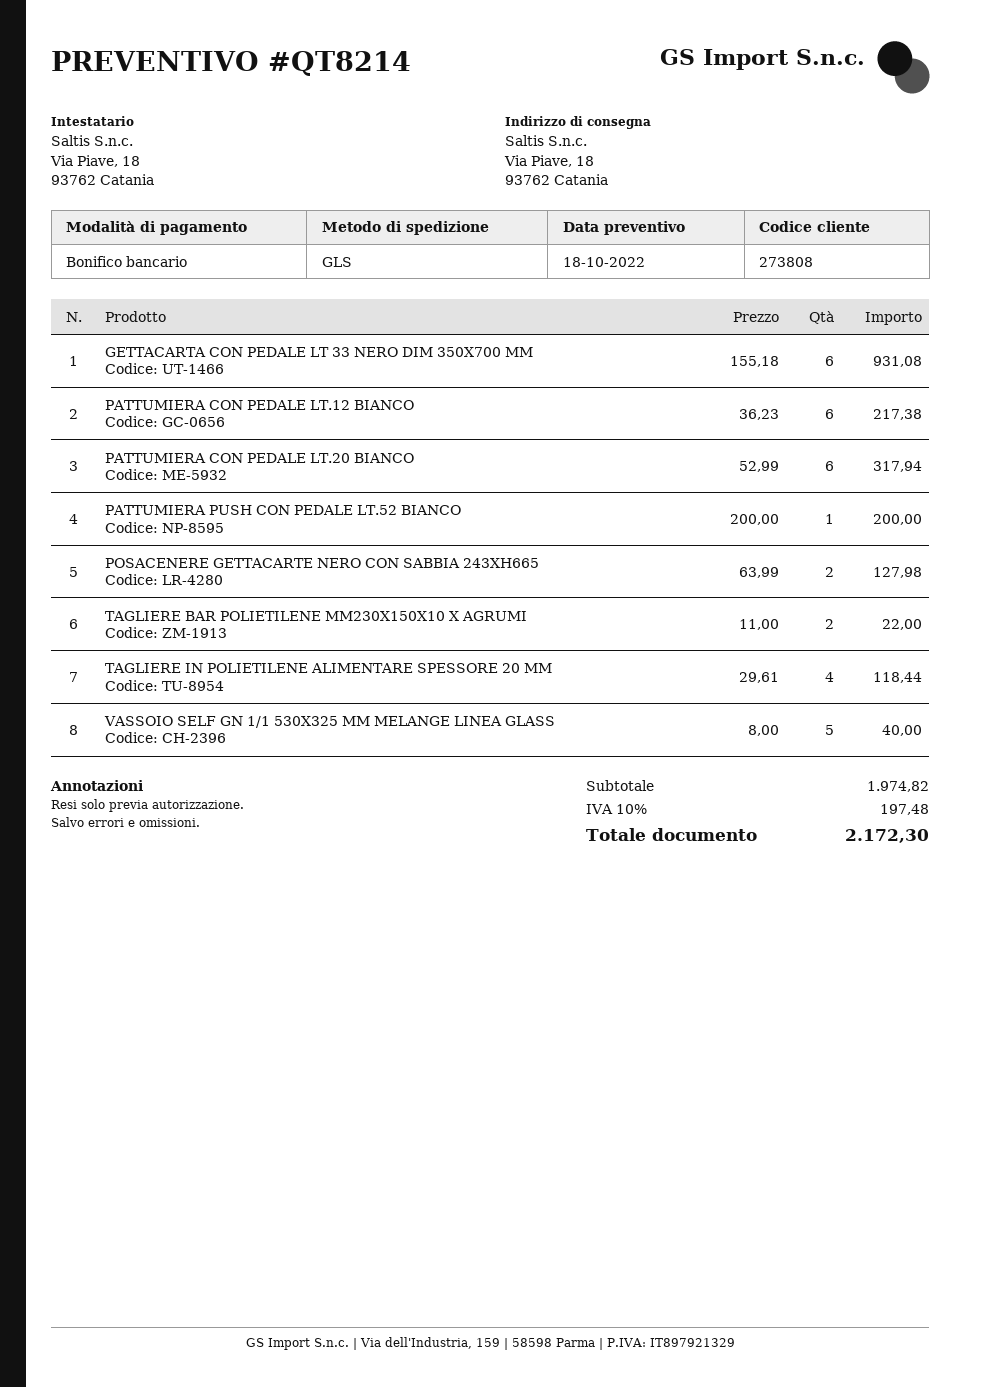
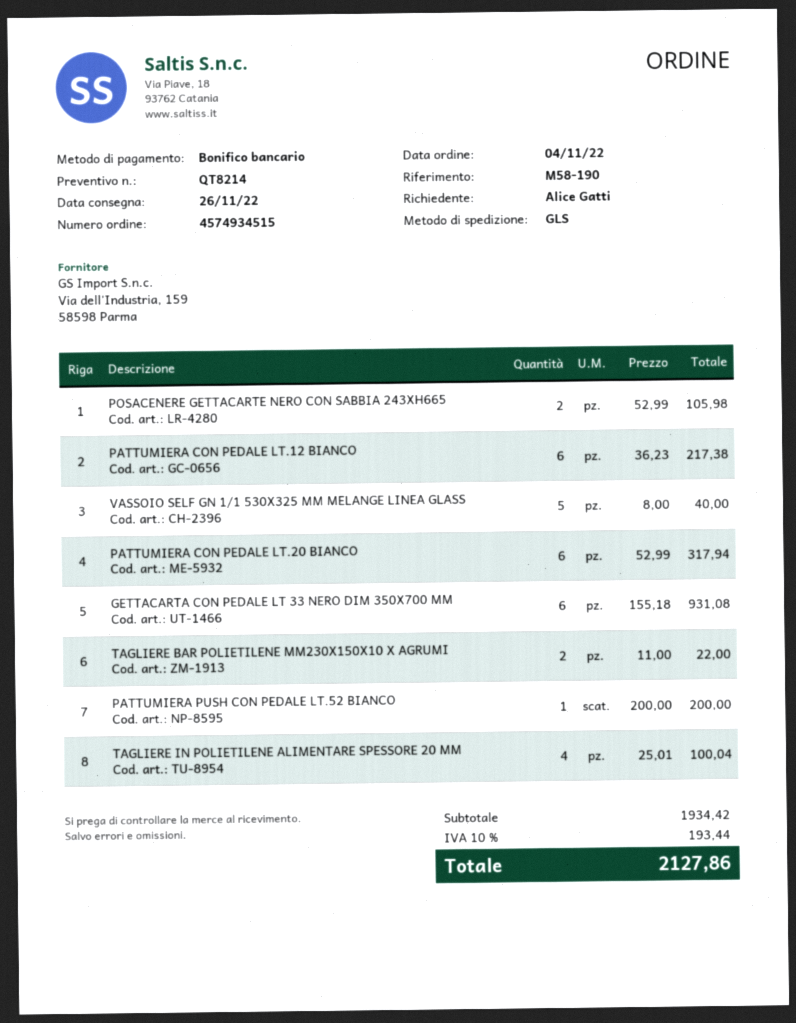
POSACENERE GETTACARTE NERO CON SABBIA 243XH665: 2 x 63.99 = 127.98 -> 2 x 52.99 = 105.98
TAGLIERE IN POLIETILENE ALIMENTARE SPESSORE 20 MM: 4 x 29.61 = 118.44 -> 4 x 25.01 = 100.04
subtotal: 1974.82 -> 1934.42
tax: 10% = 197.48 -> 10% = 193.44
total: 2172.30 -> 2127.86

